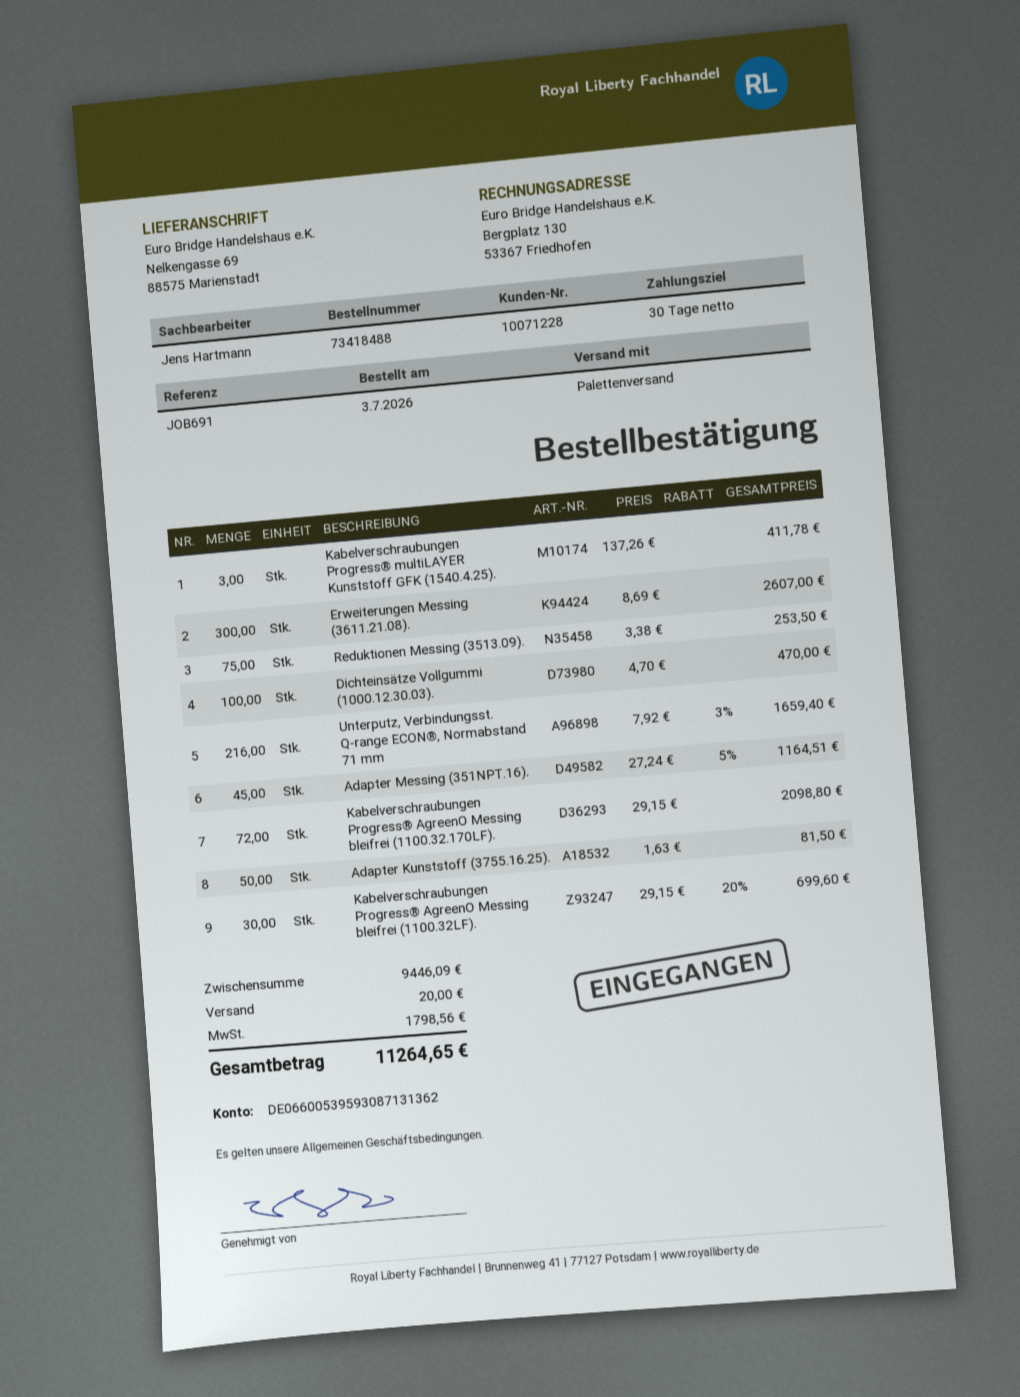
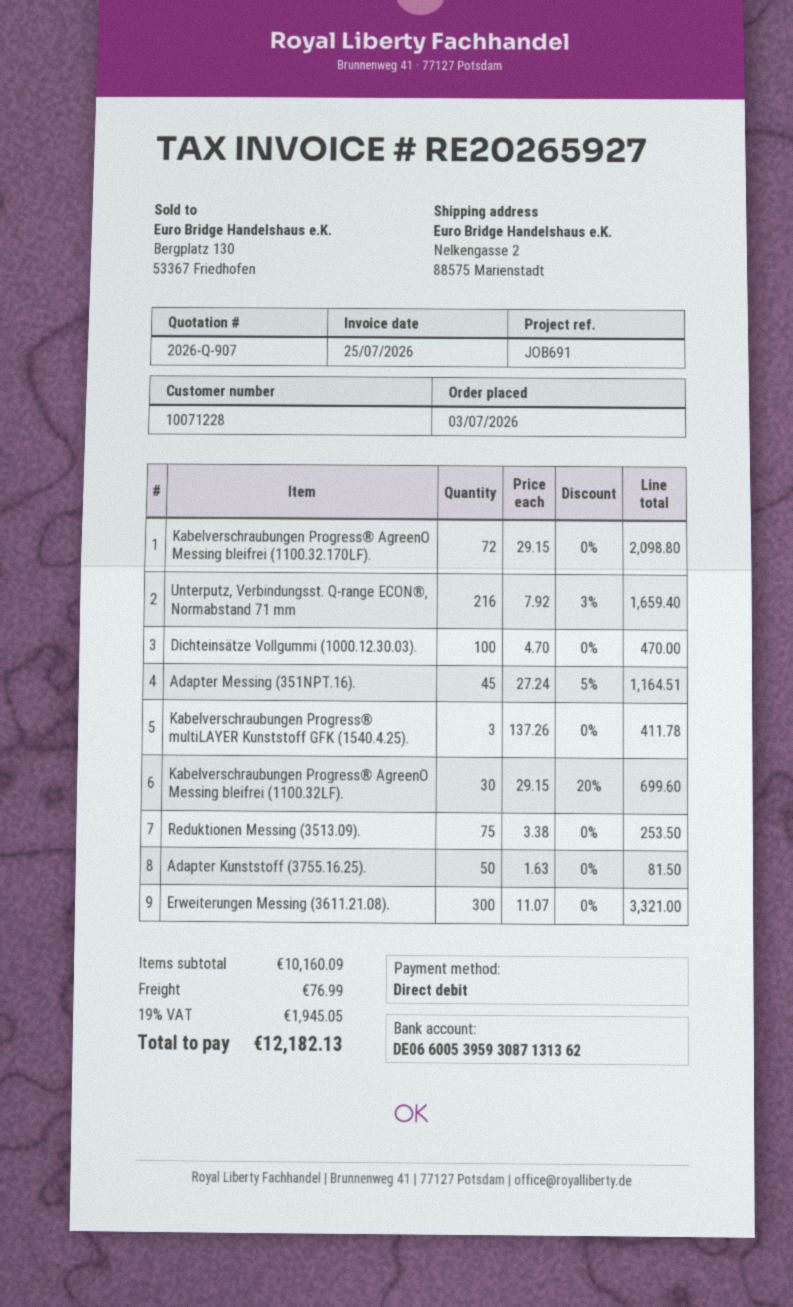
ship to: Nelkengasse 69, 88575 Marienstadt -> Nelkengasse 2, 88575 Marienstadt
Erweiterungen Messing (3611.21.08).: 300 x 8.69 = 2607.00 -> 300 x 11.07 = 3321.00
subtotal: 9446.09 -> 10160.09
shipping: 20.00 -> 76.99
tax: 1798.56 -> 1945.05
total: 11264.65 -> 12182.13

